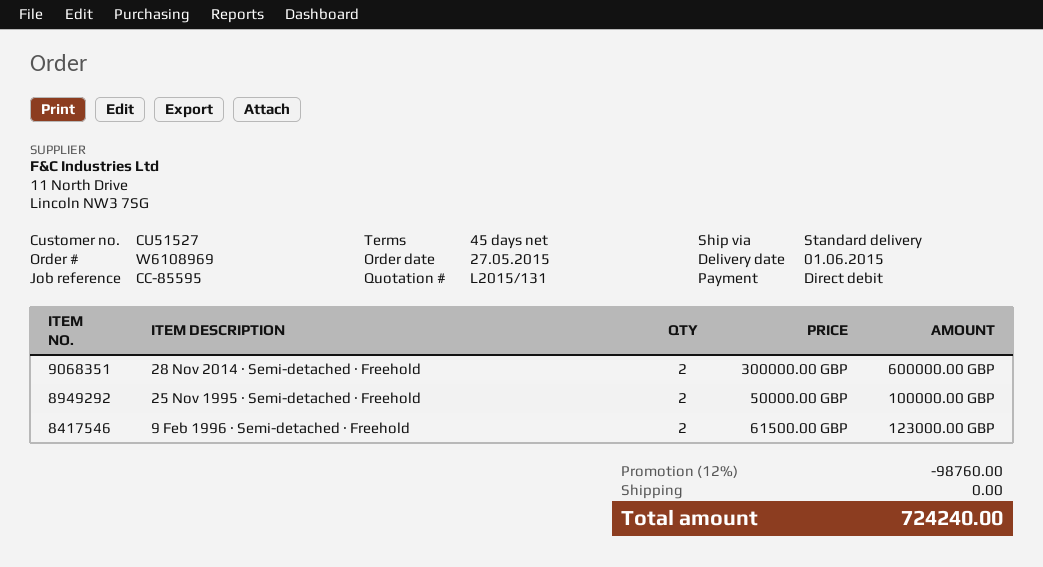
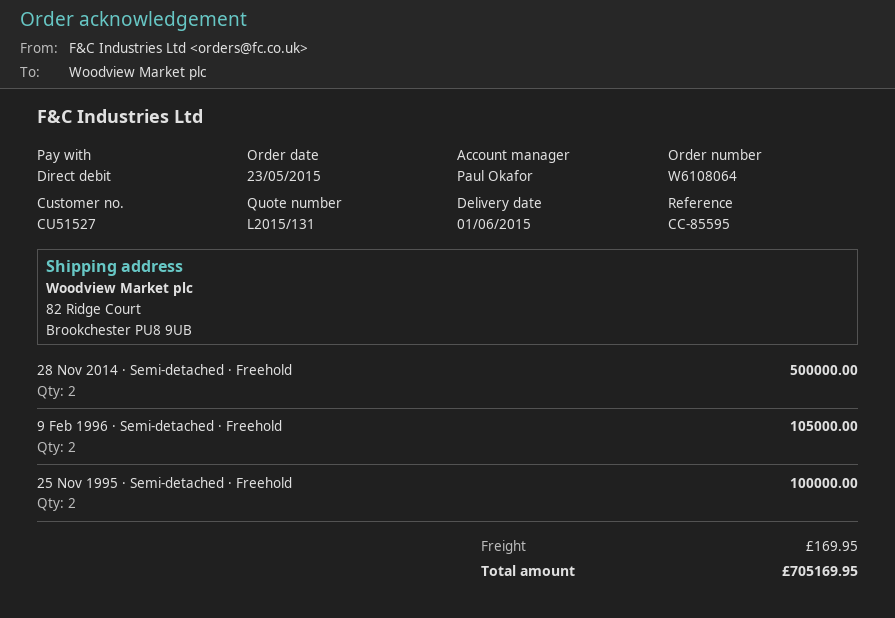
order number: W6108969 -> W6108064
order date: 2015-05-27 -> 2015-05-23
28 Nov 2014 · Semi-detached · Freehold: 2 for 600000.00 -> 2 for 500000.00
9 Feb 1996 · Semi-detached · Freehold: 2 for 123000.00 -> 2 for 105000.00
discount: 12% = 98760.00 -> none
shipping: 0.00 -> 169.95
total: 724240.00 -> 705169.95

